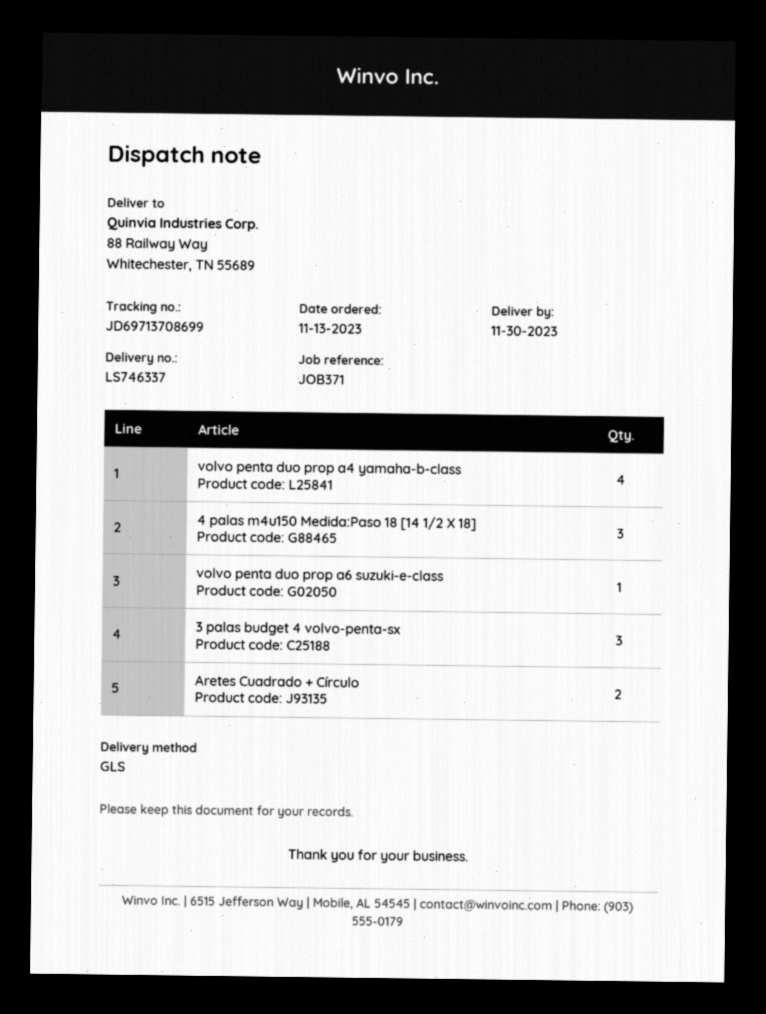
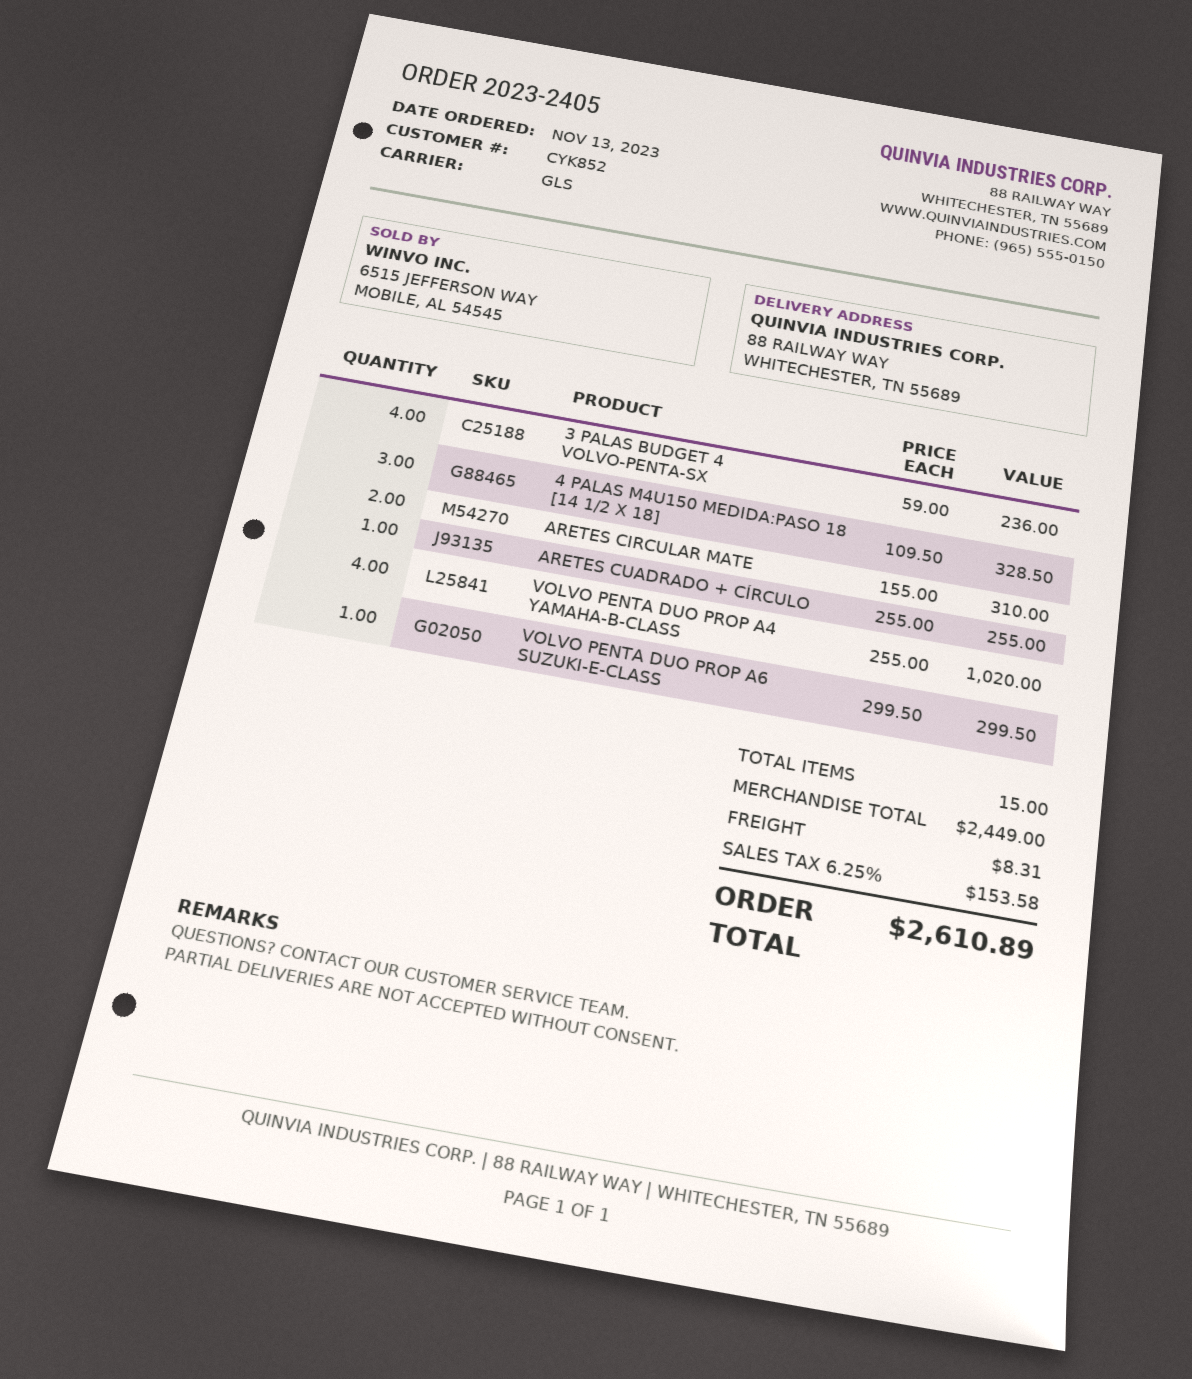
3 palas budget 4 volvo-penta-sx: 3 -> 4
Aretes Cuadrado + Círculo: 2 -> 1
ARETES CIRCULAR MATE: none -> 2

